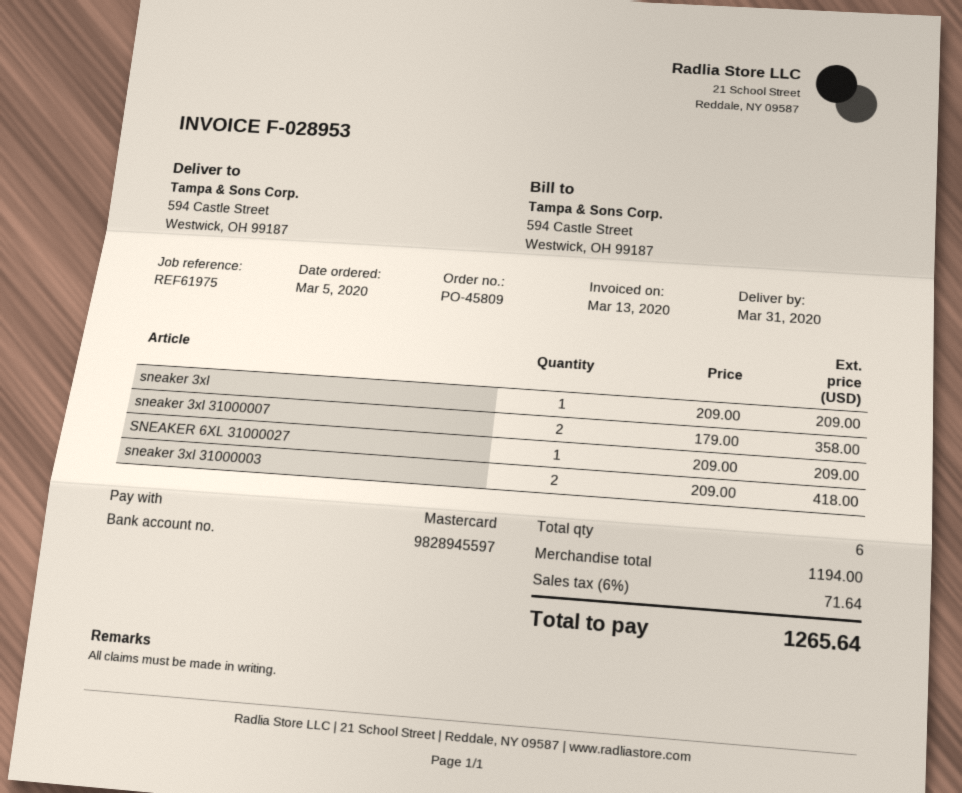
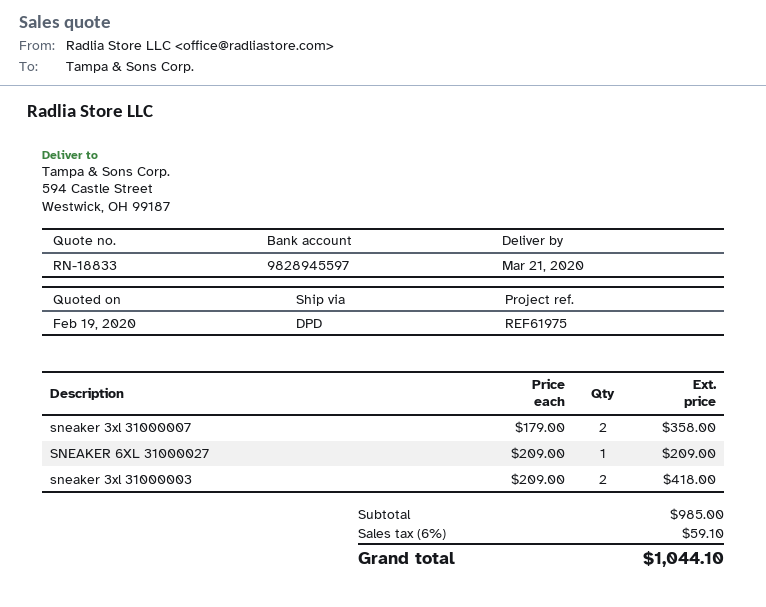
delivery date: 2020-03-31 -> 2020-03-21
sneaker 3xl: 1 x 209.00 = 209.00 -> none
subtotal: 1194.00 -> 985.00
tax: 6% = 71.64 -> 6% = 59.10
total: 1265.64 -> 1044.10

